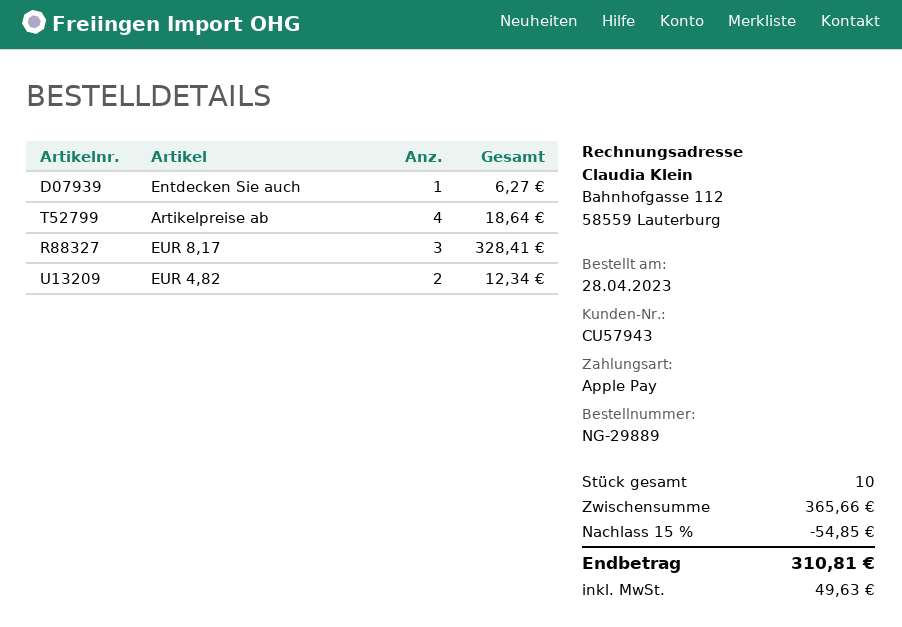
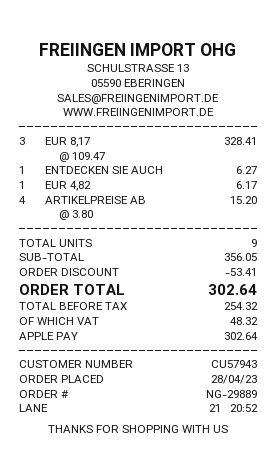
Artikelpreise ab: 4 for 18.64 -> 4 for 15.20
EUR 4,82: 2 for 12.34 -> 1 for 6.17
total quantity: 10 -> 9
subtotal: 365.66 -> 356.05
discount: 54.85 -> 53.41
tax: 49.63 -> 48.32
total: 310.81 -> 302.64

